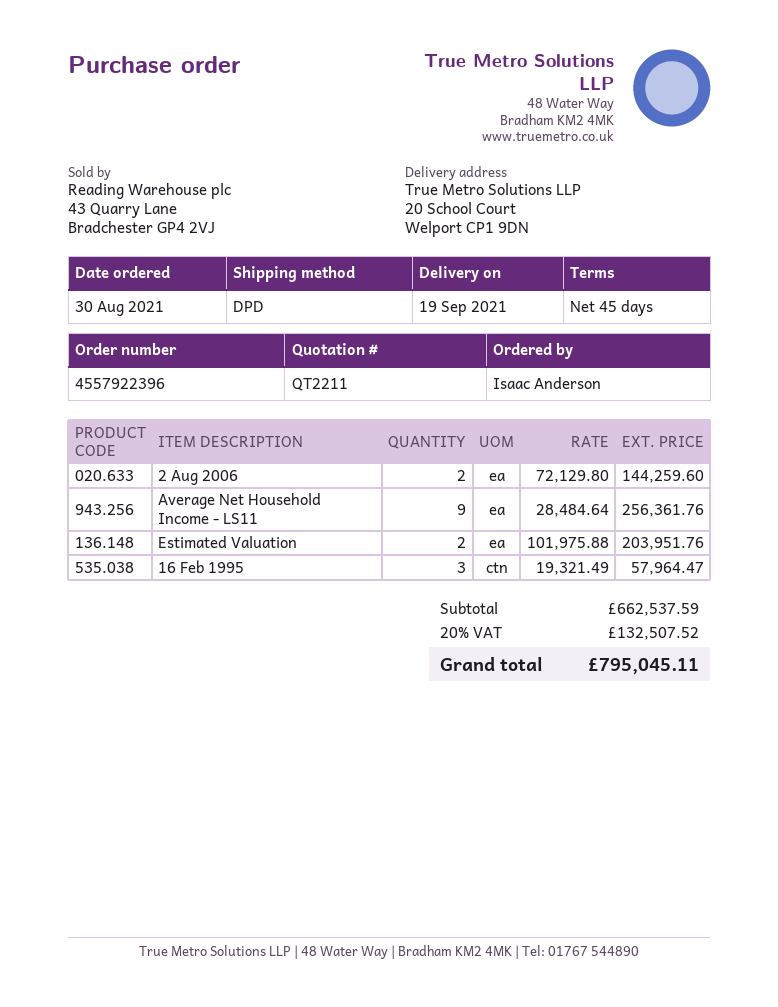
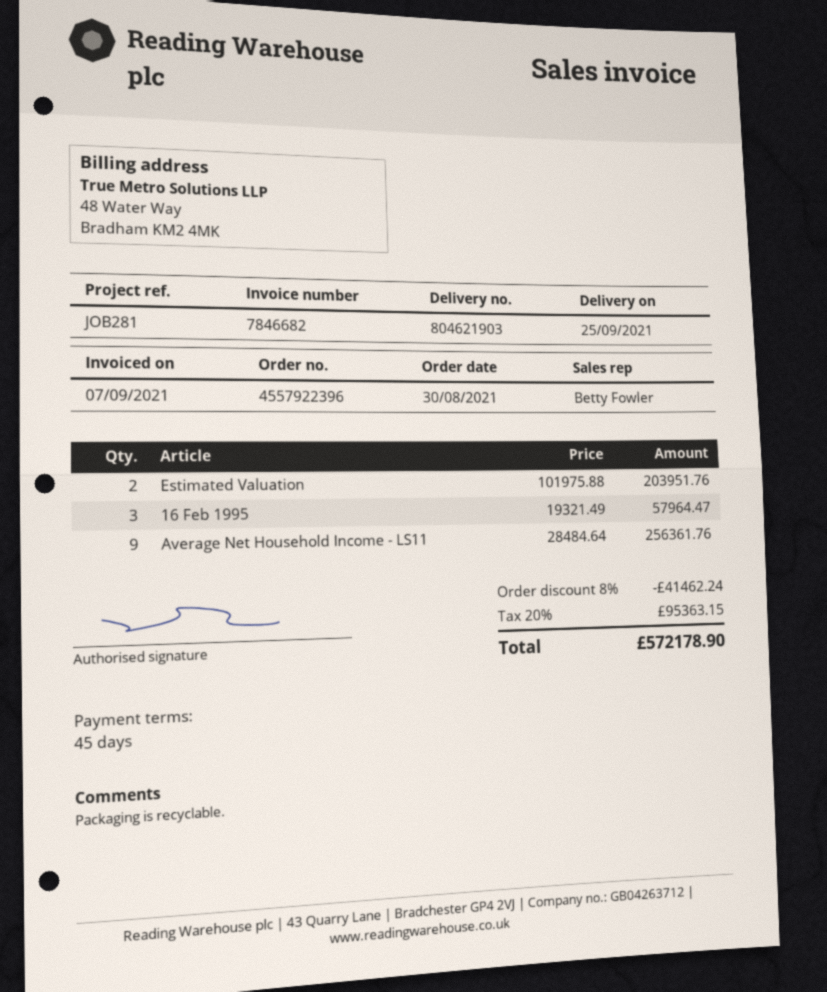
delivery date: 2021-09-19 -> 2021-09-25
2 Aug 2006: 2 x 72129.80 = 144259.60 -> none
discount: none -> 8% = 41462.24
tax: 20% = 132507.52 -> 20% = 95363.15
total: 795045.11 -> 572178.90

